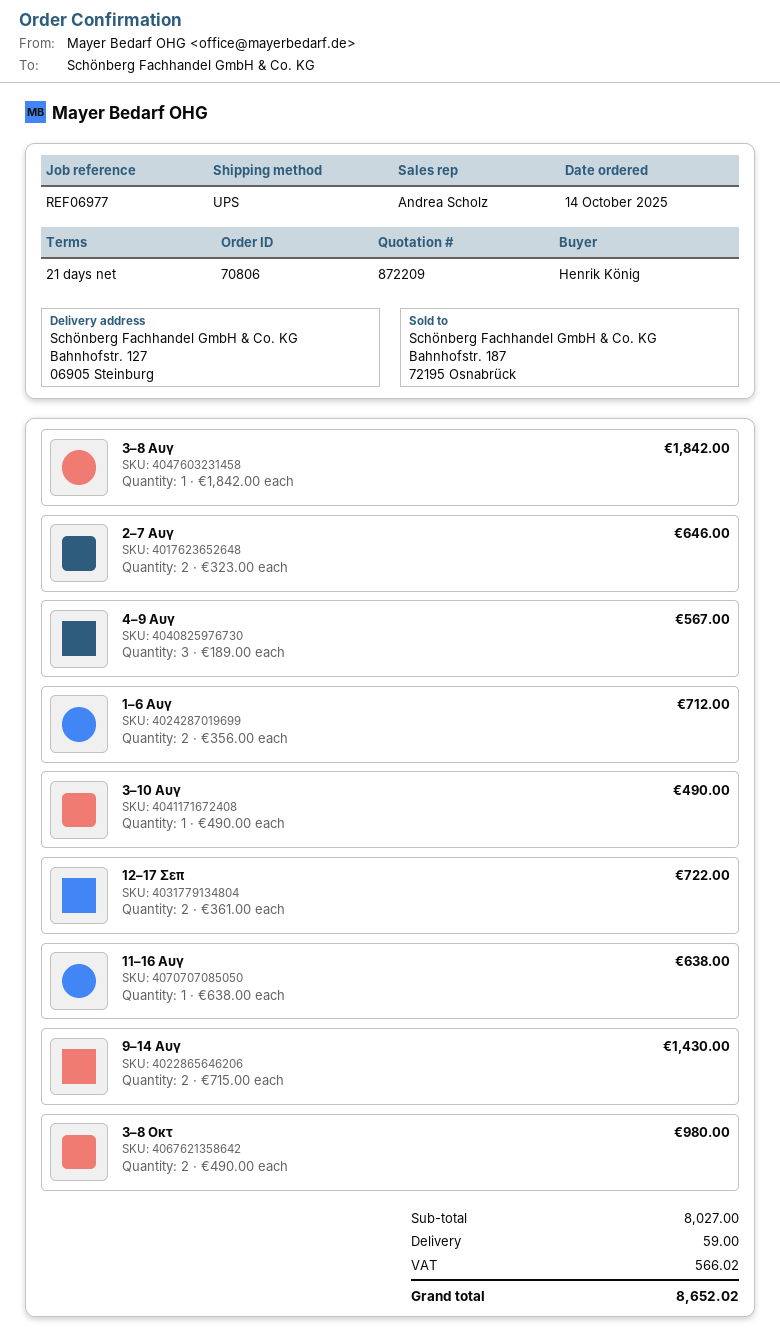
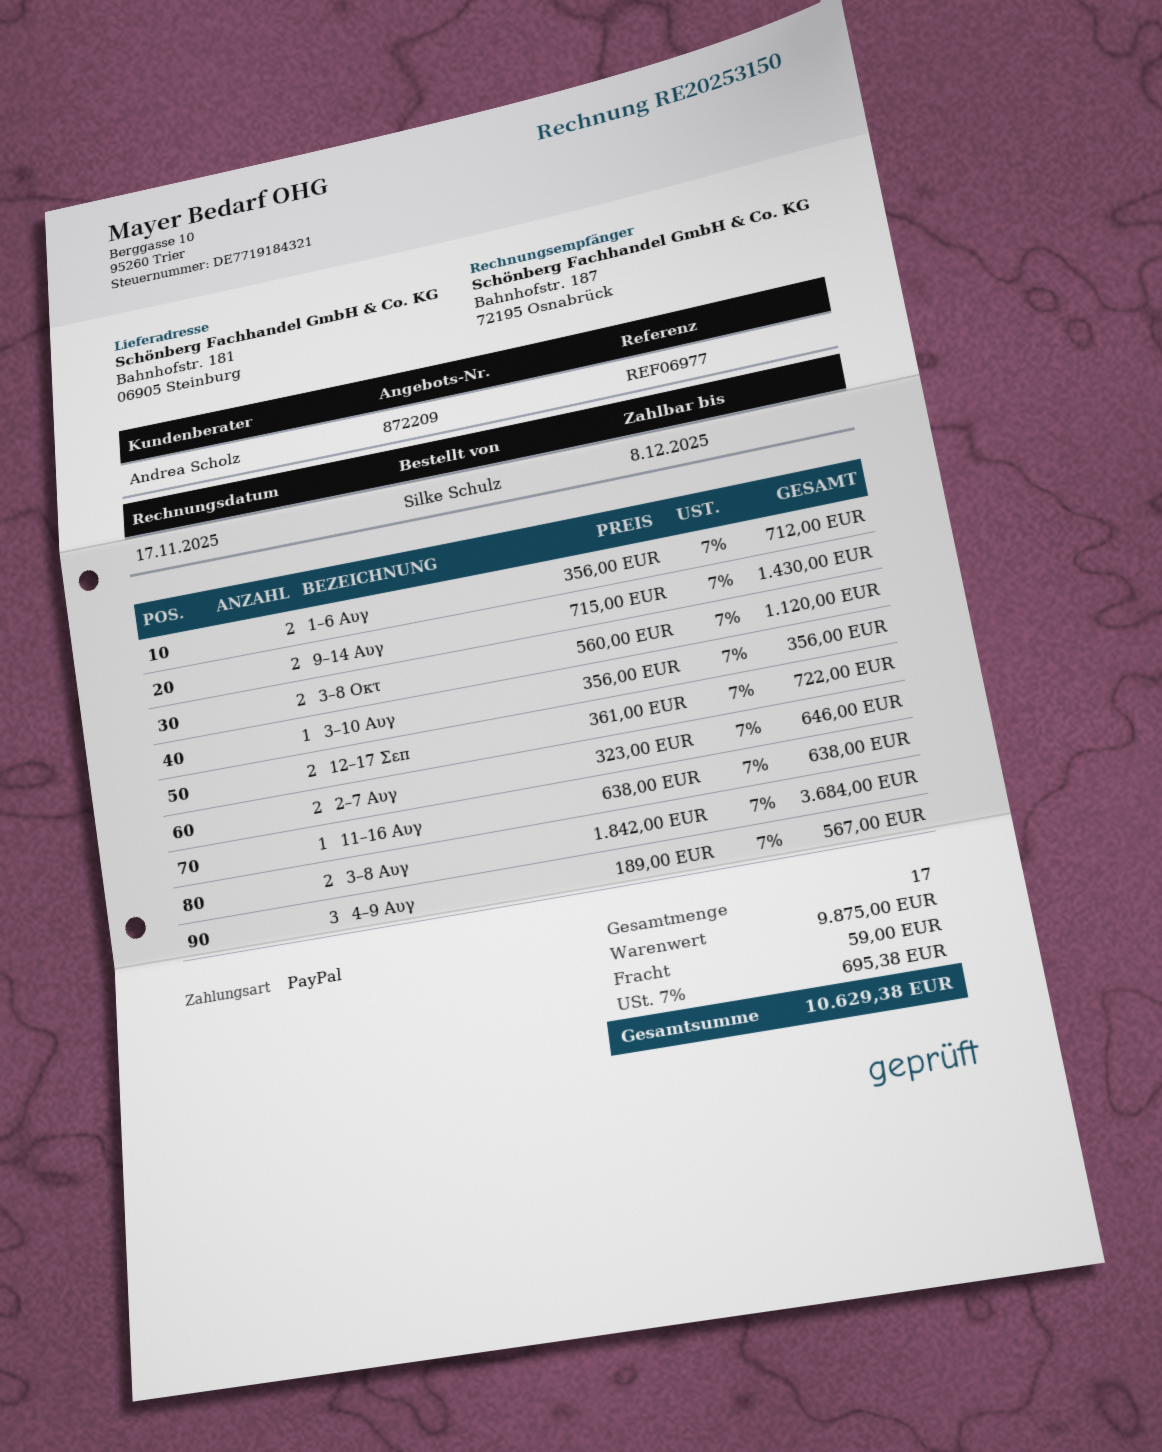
ordered by: Henrik König -> Silke Schulz
ship to: Bahnhofstr. 127, 06905 Steinburg -> Bahnhofstr. 181, 06905 Steinburg
3–8 Αυγ: 1 x 1842.00 = 1842.00 -> 2 x 1842.00 = 3684.00
3–10 Αυγ: 1 x 490.00 = 490.00 -> 1 x 356.00 = 356.00
3–8 Οκτ: 2 x 490.00 = 980.00 -> 2 x 560.00 = 1120.00
subtotal: 8027.00 -> 9875.00
tax: 566.02 -> 695.38
total: 8652.02 -> 10629.38

